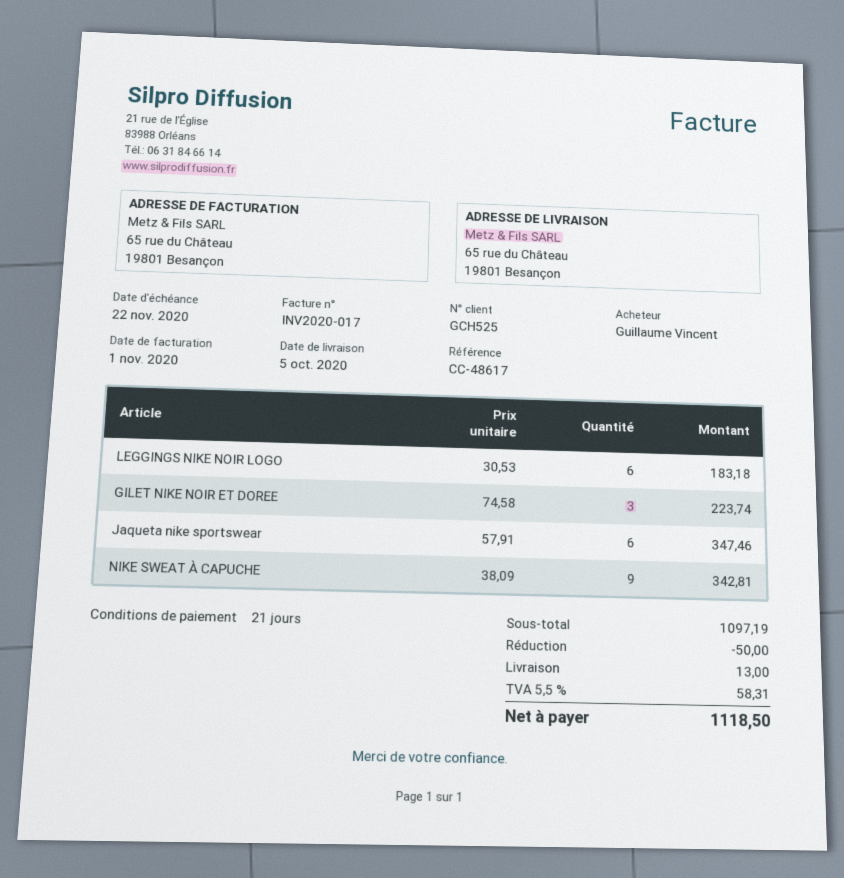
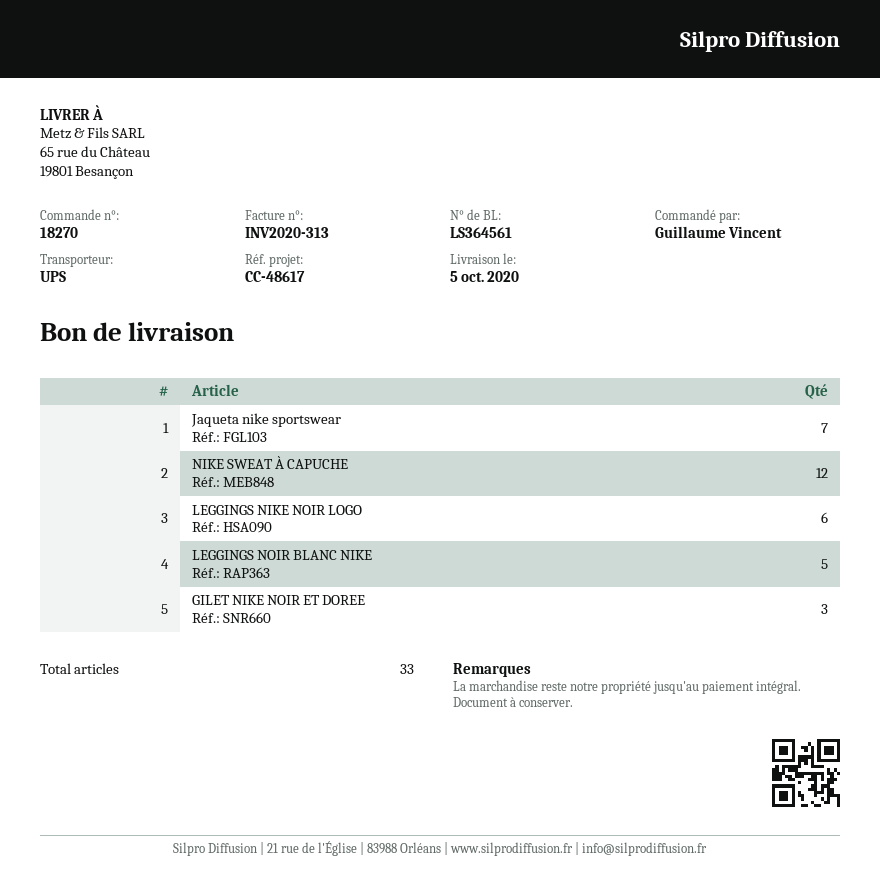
invoice number: INV2020-017 -> INV2020-313
Jaqueta nike sportswear: 6 -> 7
NIKE SWEAT À CAPUCHE: 9 -> 12
LEGGINGS NOIR BLANC NIKE: none -> 5

